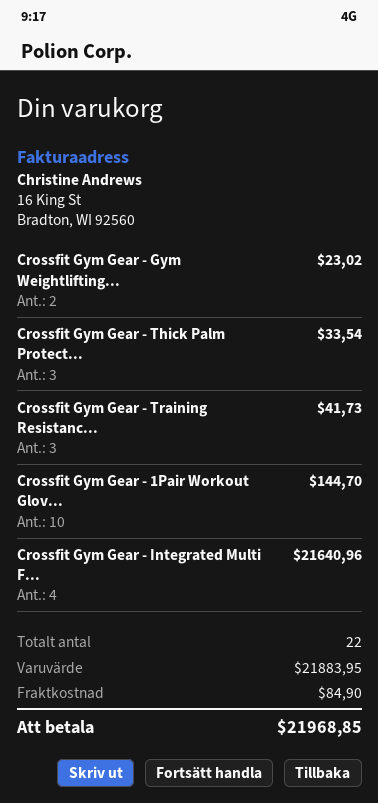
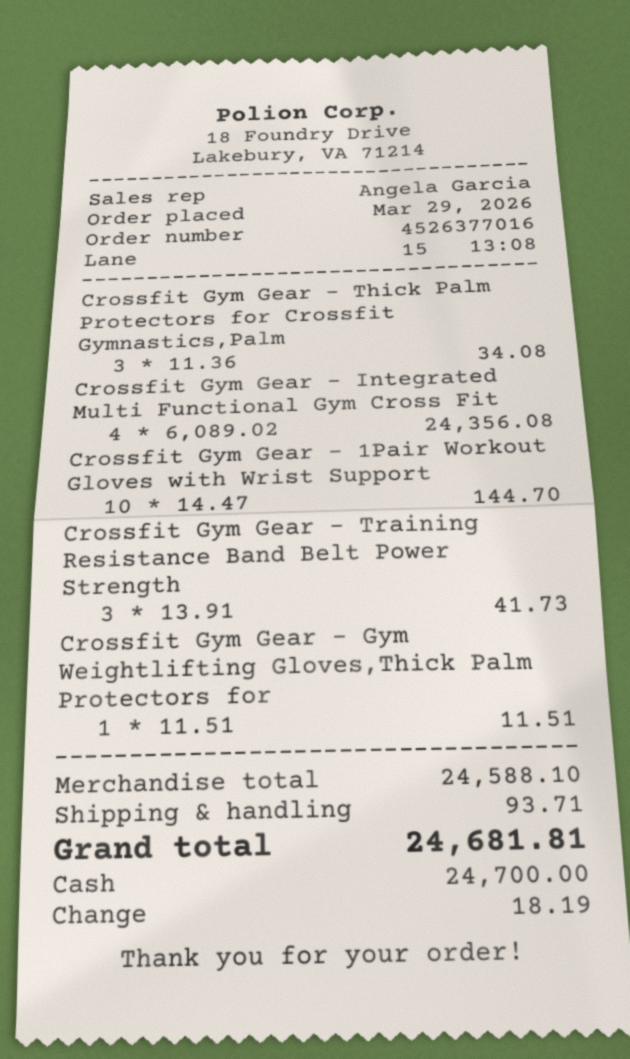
Crossfit Gym Gear - Gym Weightlifting...: 2 for 23.02 -> 1 for 11.51
Crossfit Gym Gear - Thick Palm Protect...: 3 for 33.54 -> 3 for 34.08
Crossfit Gym Gear - Integrated Multi F...: 4 for 21640.96 -> 4 for 24356.08
subtotal: 21883.95 -> 24588.10
shipping: 84.90 -> 93.71
total: 21968.85 -> 24681.81

